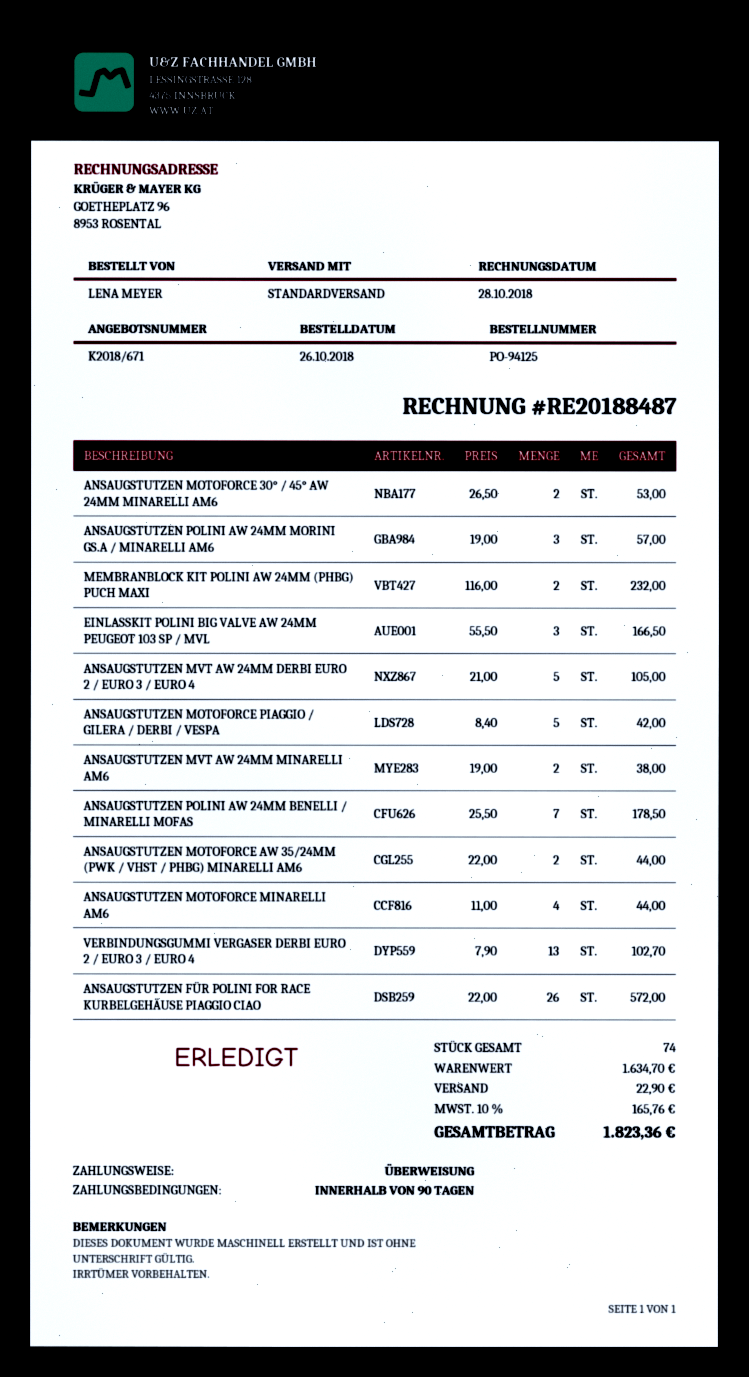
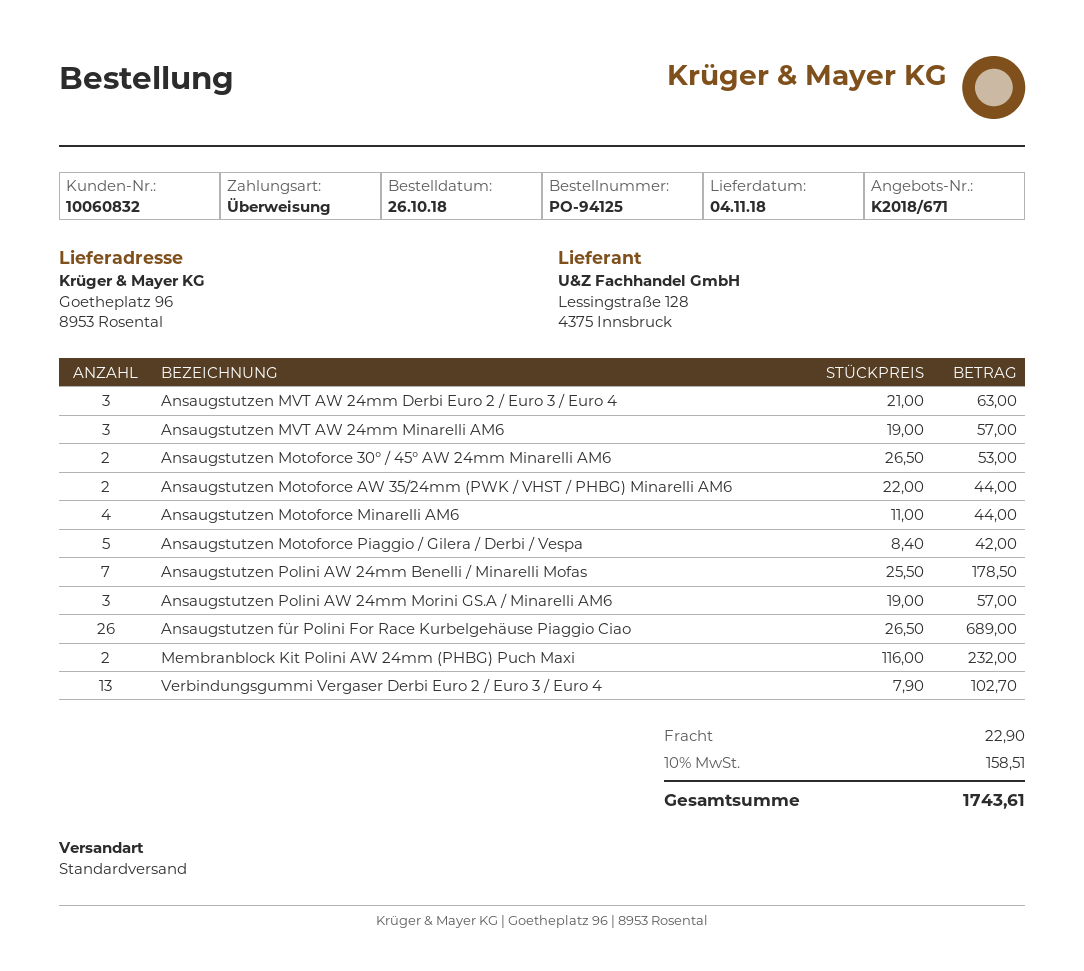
EINLASSKIT POLINI BIG VALVE AW 24MM PEUGEOT 103 SP / MVL: 3 x 55.50 = 166.50 -> none
ANSAUGSTUTZEN MVT AW 24MM DERBI EURO 2 / EURO 3 / EURO 4: 5 x 21.00 = 105.00 -> 3 x 21.00 = 63.00
ANSAUGSTUTZEN MVT AW 24MM MINARELLI AM6: 2 x 19.00 = 38.00 -> 3 x 19.00 = 57.00
ANSAUGSTUTZEN FÜR POLINI FOR RACE KURBELGEHÄUSE PIAGGIO CIAO: 26 x 22.00 = 572.00 -> 26 x 26.50 = 689.00
tax: 10% = 165.76 -> 10% = 158.51
total: 1823.36 -> 1743.61

